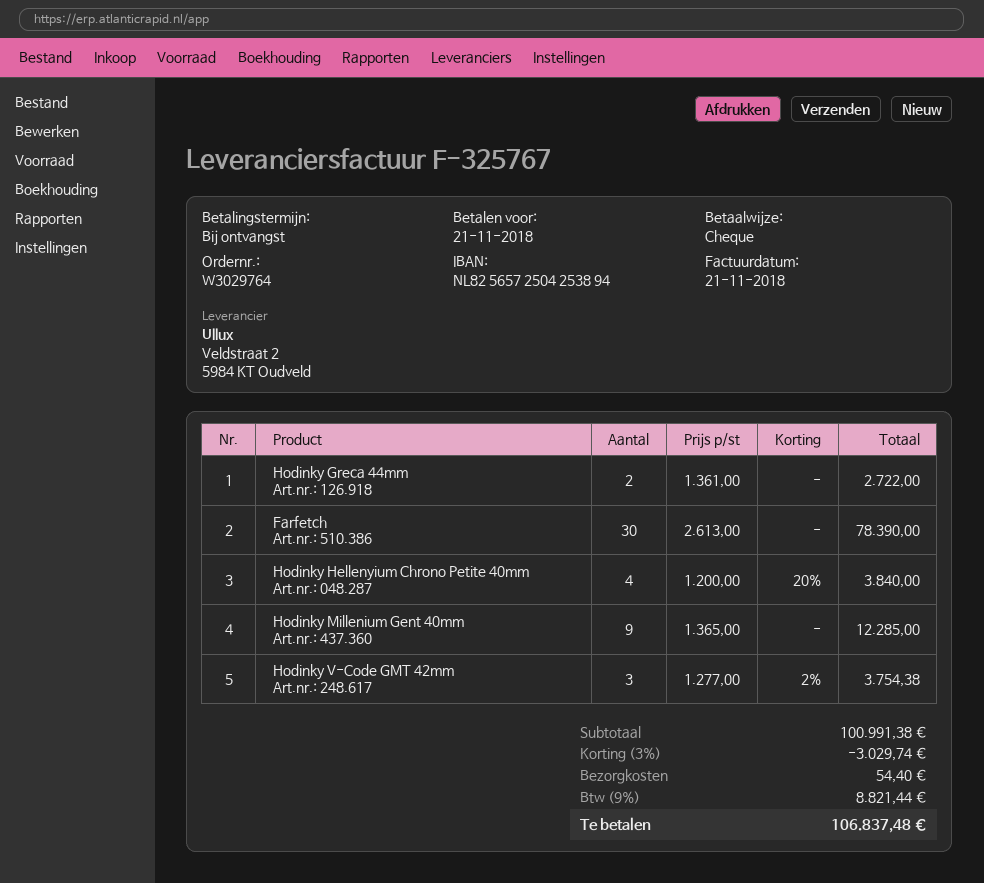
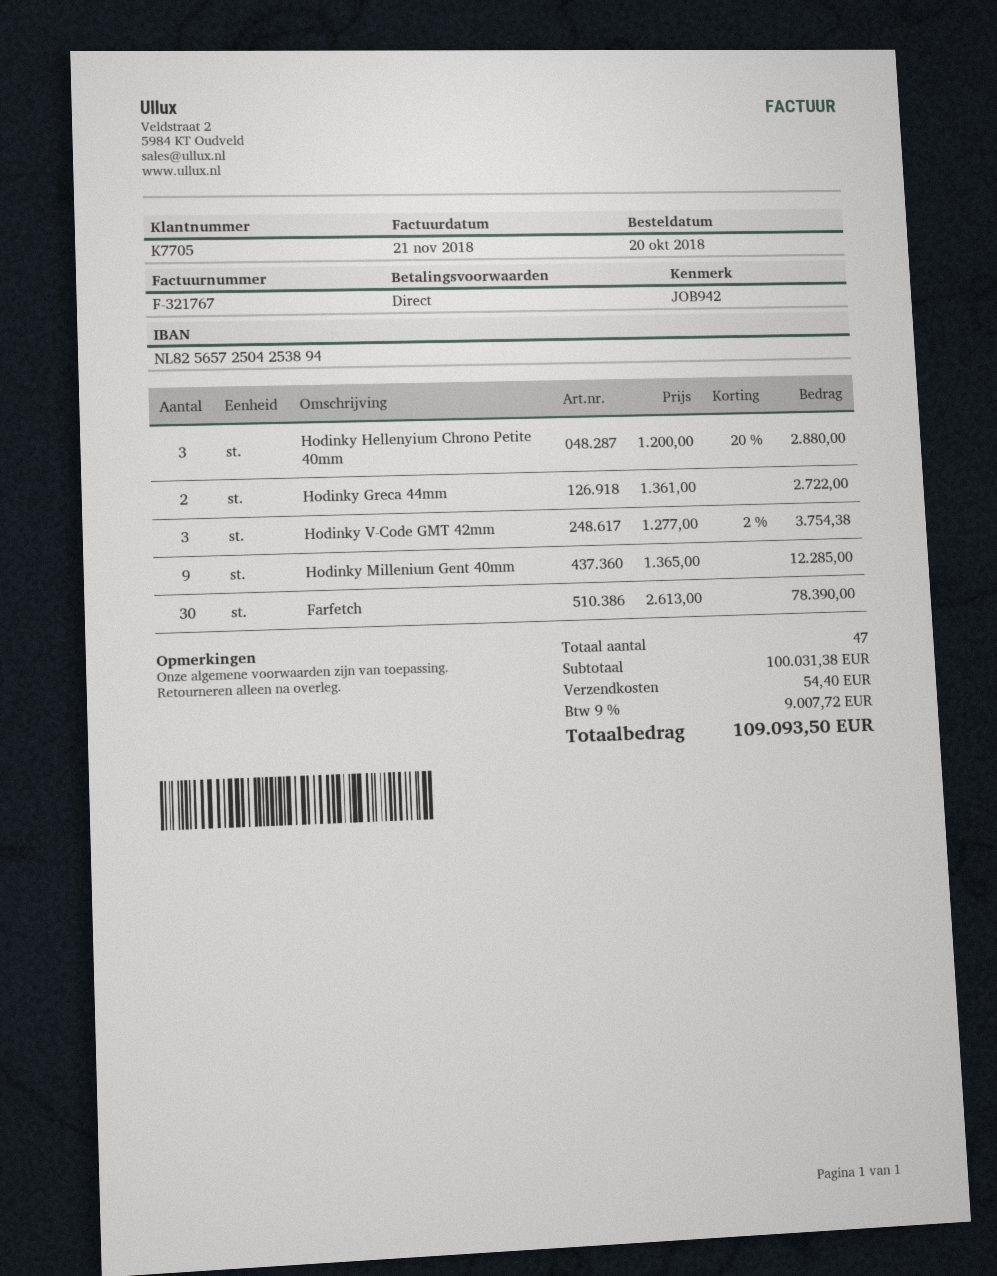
invoice number: F-325767 -> F-321767
Hodinky Hellenyium Chrono Petite 40mm: 4 x 1200.00 - 20% = 3840.00 -> 3 x 1200.00 - 20% = 2880.00
subtotal: 100991.38 -> 100031.38
discount: 3% = 3029.74 -> none
tax: 9% = 8821.44 -> 9% = 9007.72
total: 106837.48 -> 109093.50

